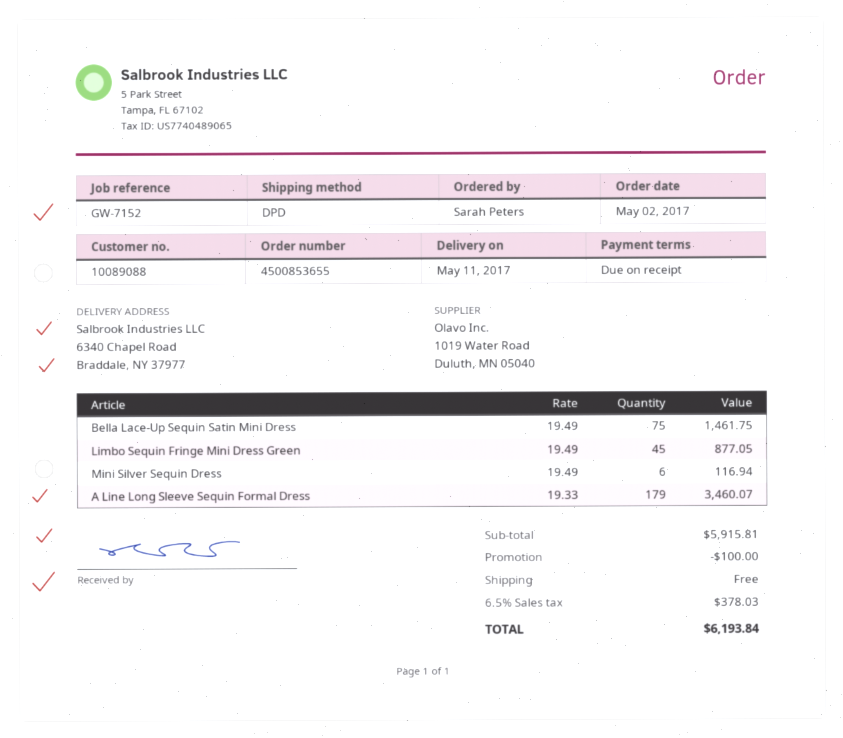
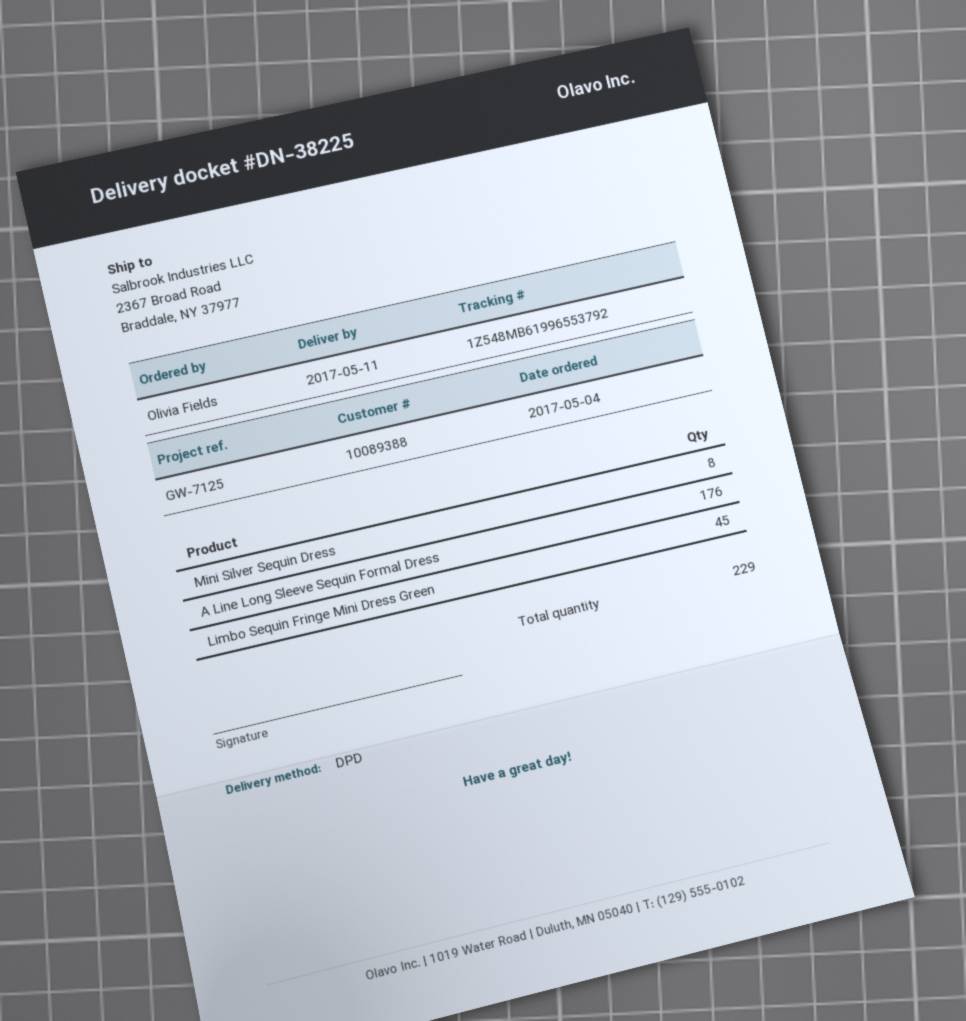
order date: 2017-05-02 -> 2017-05-04
customer number: 10089088 -> 10089388
reference: GW-7152 -> GW-7125
ordered by: Sarah Peters -> Olivia Fields
ship to: 6340 Chapel Road, Braddale, NY 37977 -> 2367 Broad Road, Braddale, NY 37977
Bella Lace-Up Sequin Satin Mini Dress: 75 -> none
Mini Silver Sequin Dress: 6 -> 8
A Line Long Sleeve Sequin Formal Dress: 179 -> 176

